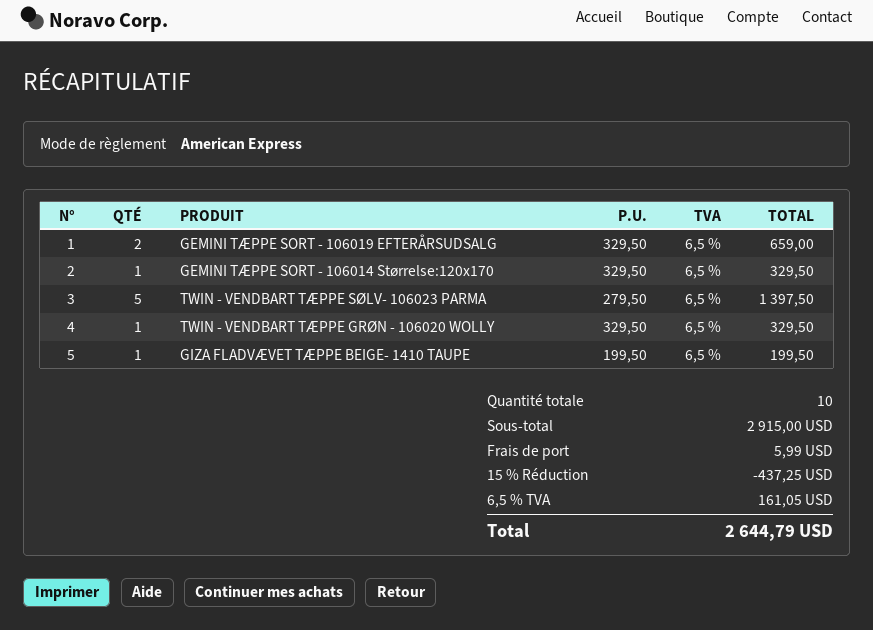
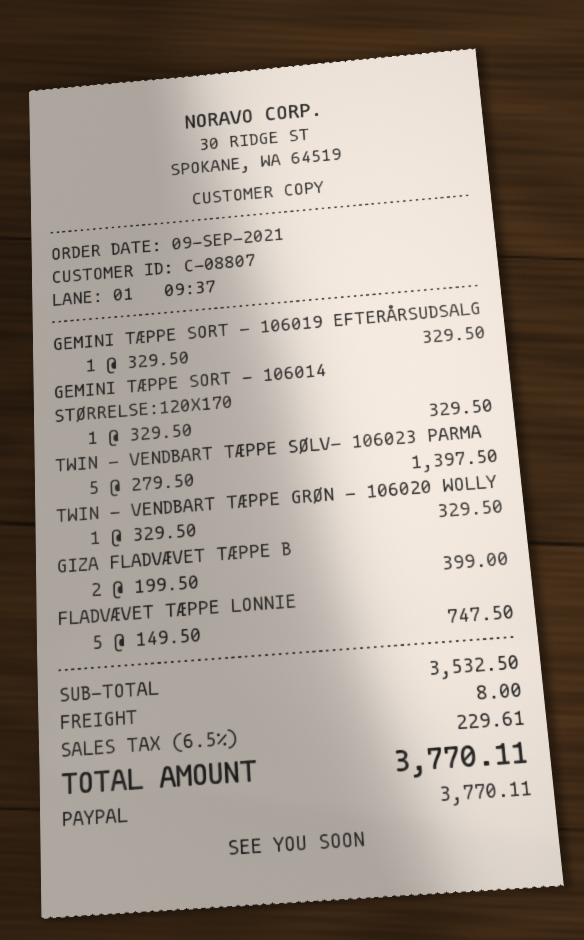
payment method: American Express -> PayPal
GEMINI TÆPPE SORT - 106019 EFTERÅRSUDSALG: 2 x 329.50 = 659.00 -> 1 x 329.50 = 329.50
GIZA FLADVÆVET TÆPPE BEIGE- 1410 TAUPE: 1 x 199.50 = 199.50 -> 2 x 199.50 = 399.00
FLADVÆVET TÆPPE LONNIE: none -> 5 x 149.50 = 747.50
subtotal: 2915.00 -> 3532.50
discount: 15% = 437.25 -> none
shipping: 5.99 -> 8.00
tax: 6.5% = 161.05 -> 6.5% = 229.61
total: 2644.79 -> 3770.11

